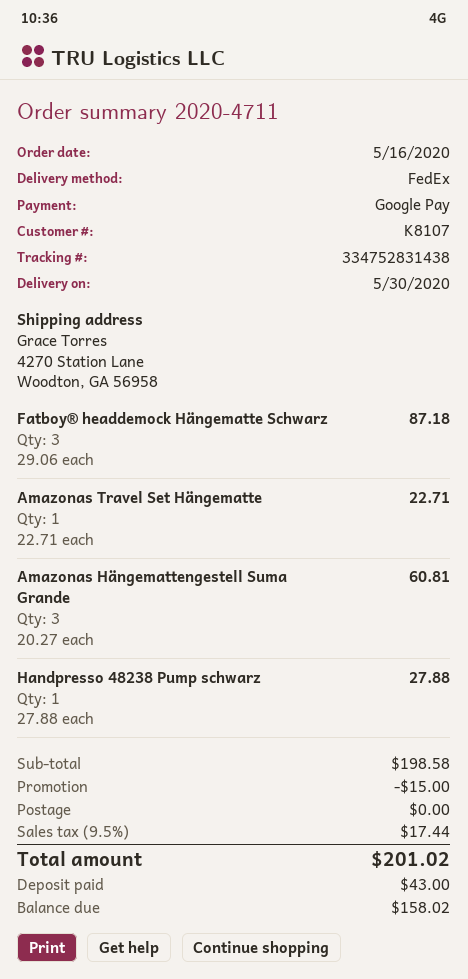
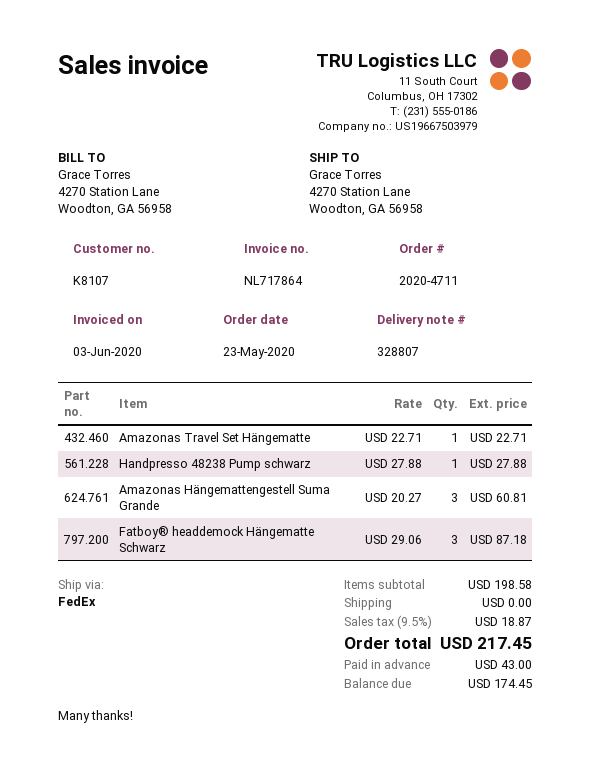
order date: 2020-05-16 -> 2020-05-23
discount: 15.00 -> none
tax: 9.5% = 17.44 -> 9.5% = 18.87
total: 201.02 -> 217.45
balance: 158.02 -> 174.45

